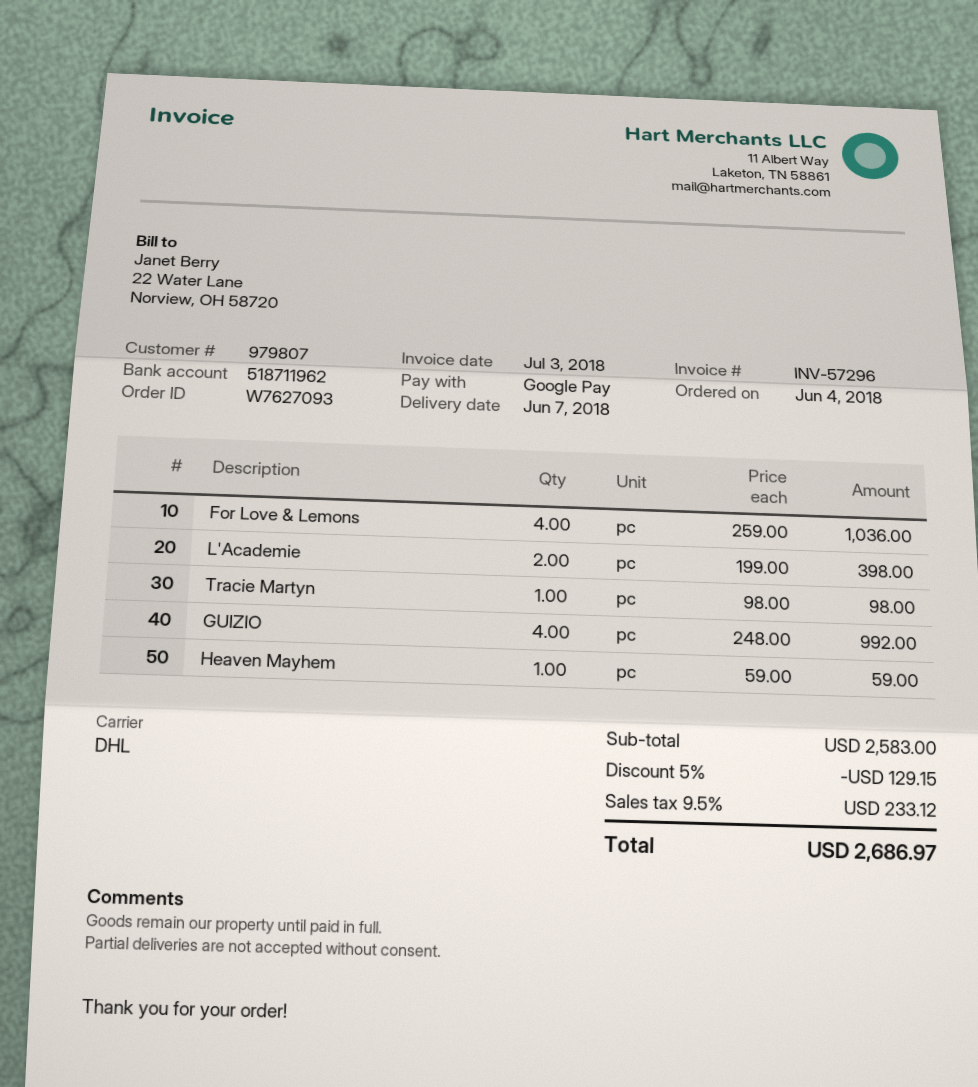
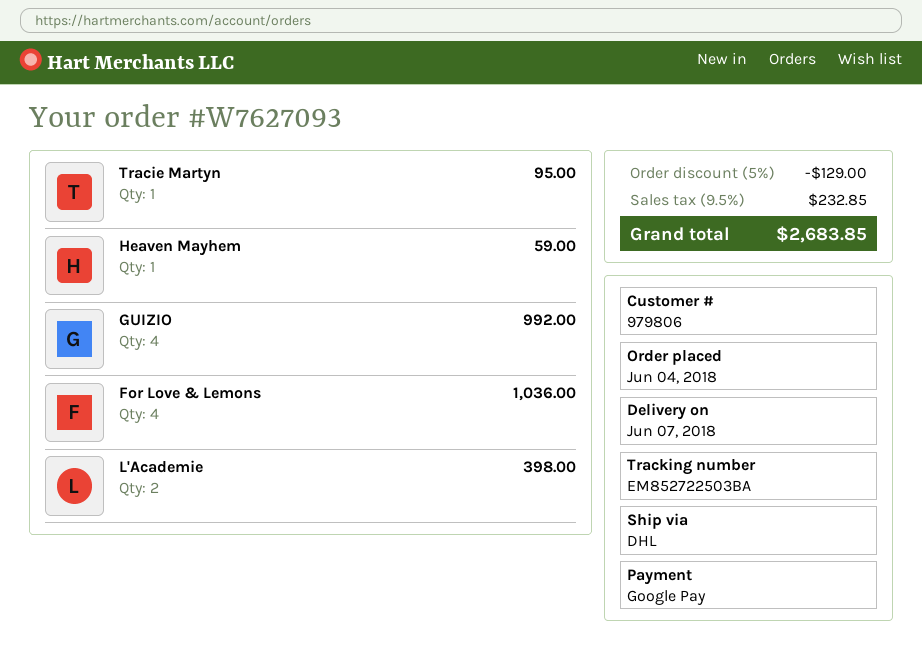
customer number: 979807 -> 979806
Tracie Martyn: 1 for 98.00 -> 1 for 95.00
discount: 5% = 129.15 -> 5% = 129.00
tax: 9.5% = 233.12 -> 9.5% = 232.85
total: 2686.97 -> 2683.85

